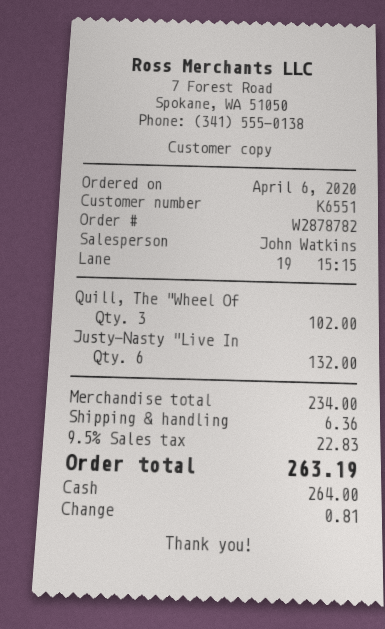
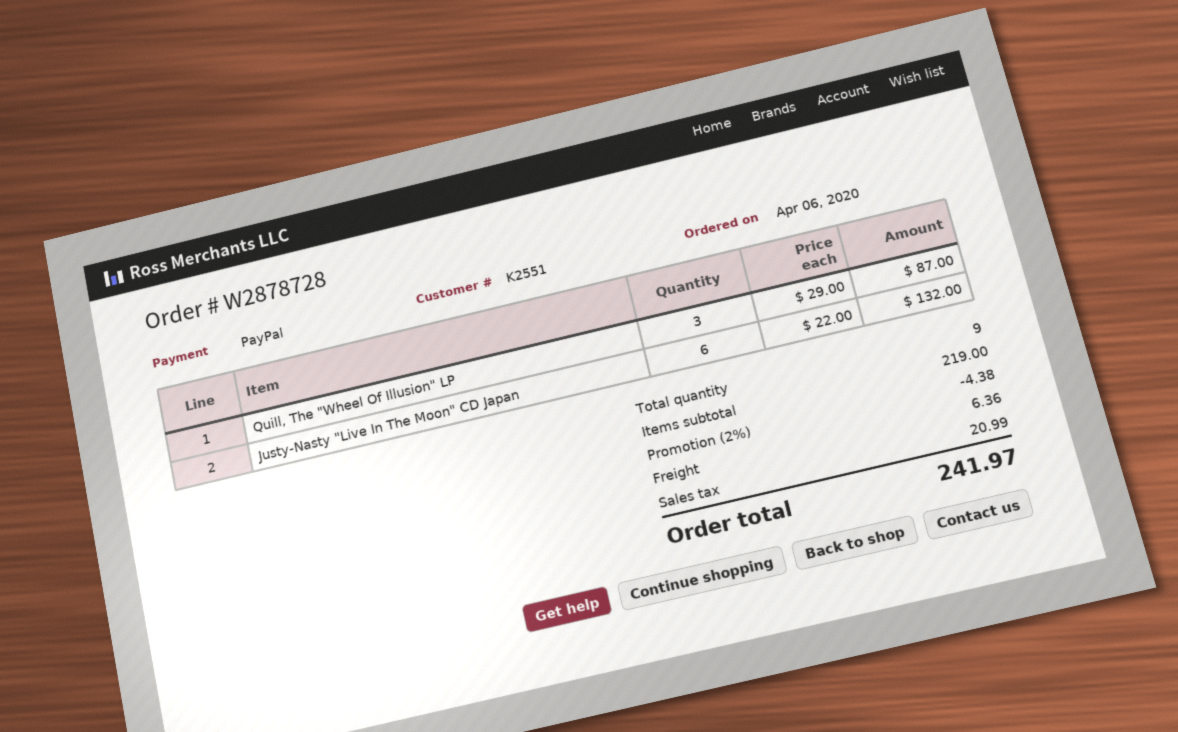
order number: W2878782 -> W2878728
customer number: K6551 -> K2551
payment method: cash -> PayPal
Quill, The "Wheel Of: 3 for 102.00 -> 3 for 87.00
subtotal: 234.00 -> 219.00
discount: none -> 2% = 4.38
tax: 22.83 -> 20.99
total: 263.19 -> 241.97

